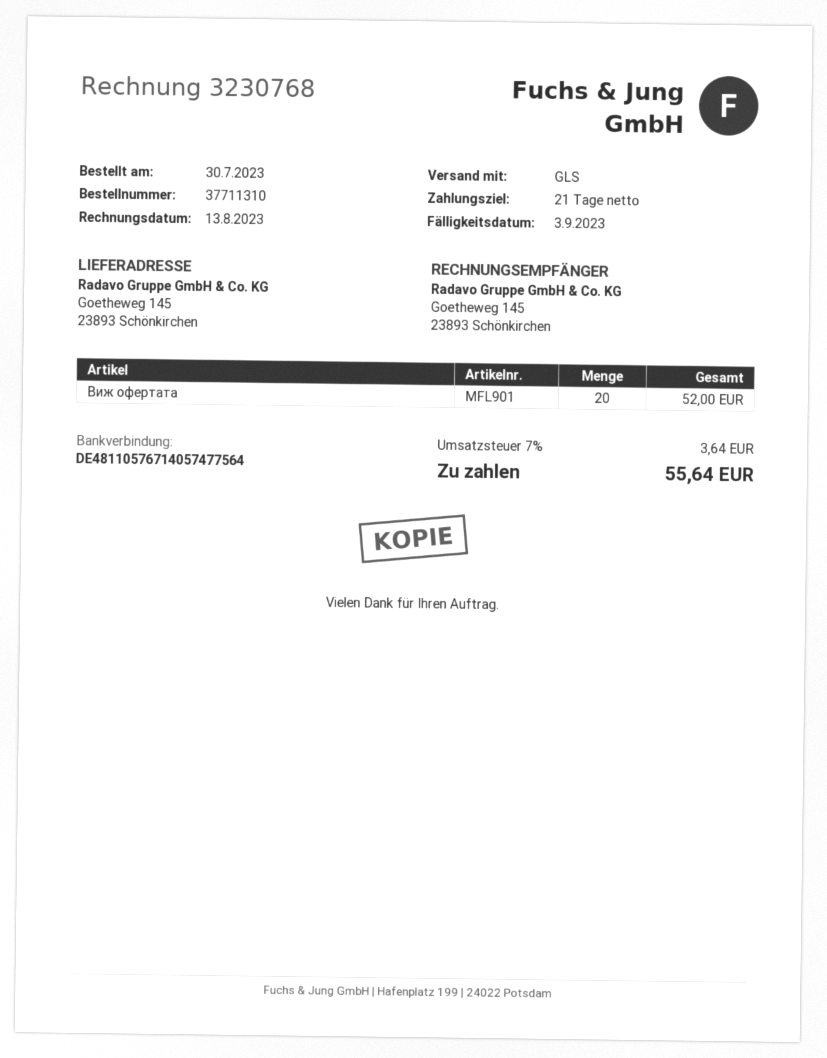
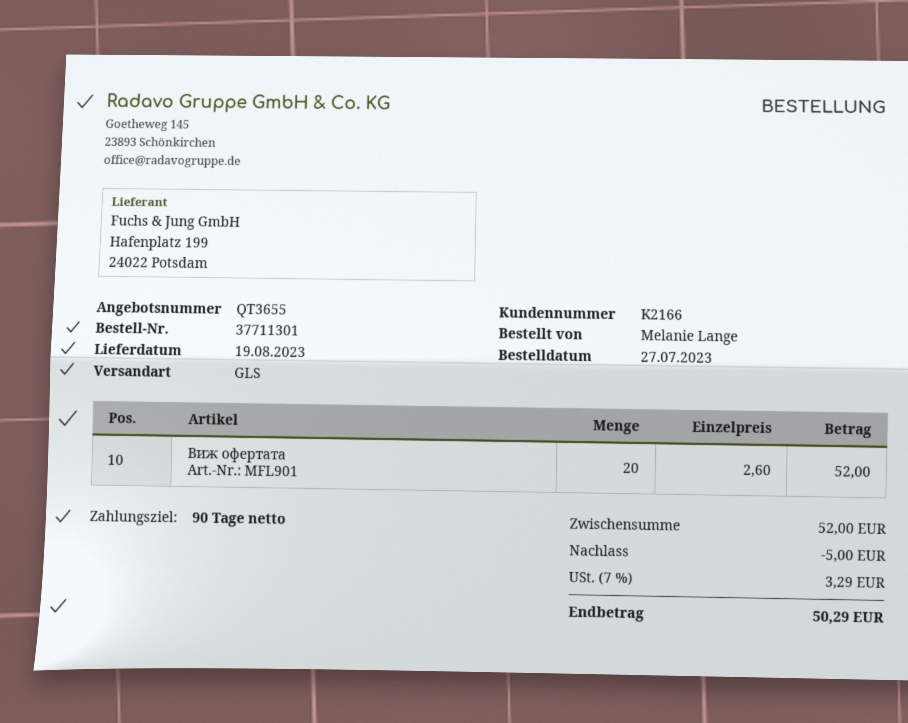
order number: 37711310 -> 37711301
order date: 2023-07-30 -> 2023-07-27
payment terms: 21 days -> 90 days
discount: none -> 5.00
tax: 7% = 3.64 -> 7% = 3.29
total: 55.64 -> 50.29

